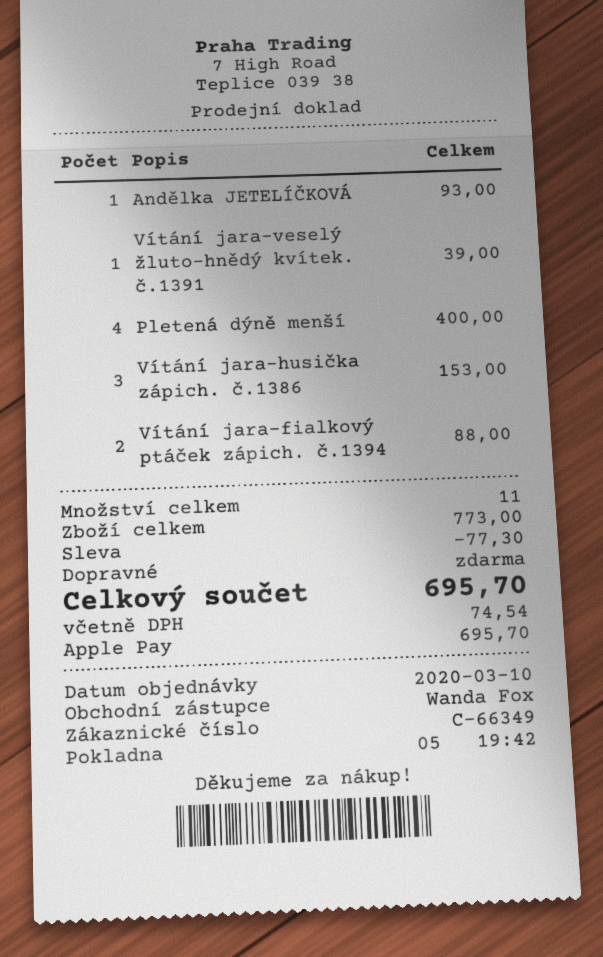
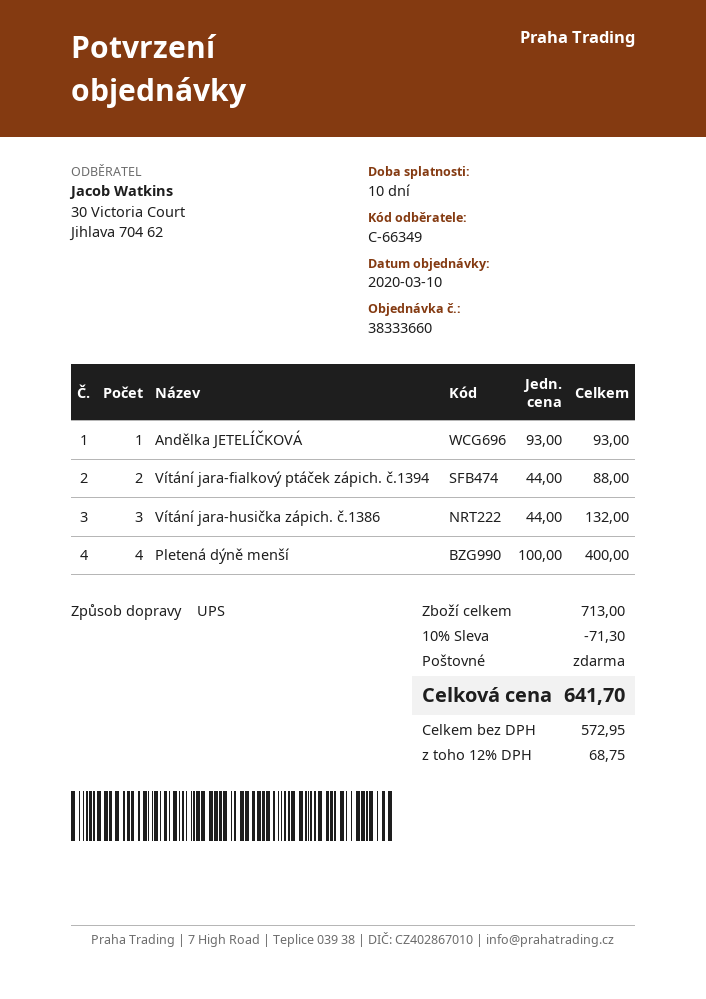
Vítání jara-veselý žluto-hnědý kvítek. č.1391: 1 for 39.00 -> none
Vítání jara-husička zápich. č.1386: 3 for 153.00 -> 3 for 132.00
subtotal: 773.00 -> 713.00
discount: 77.30 -> 71.30
tax: 74.54 -> 68.75
total: 695.70 -> 641.70

